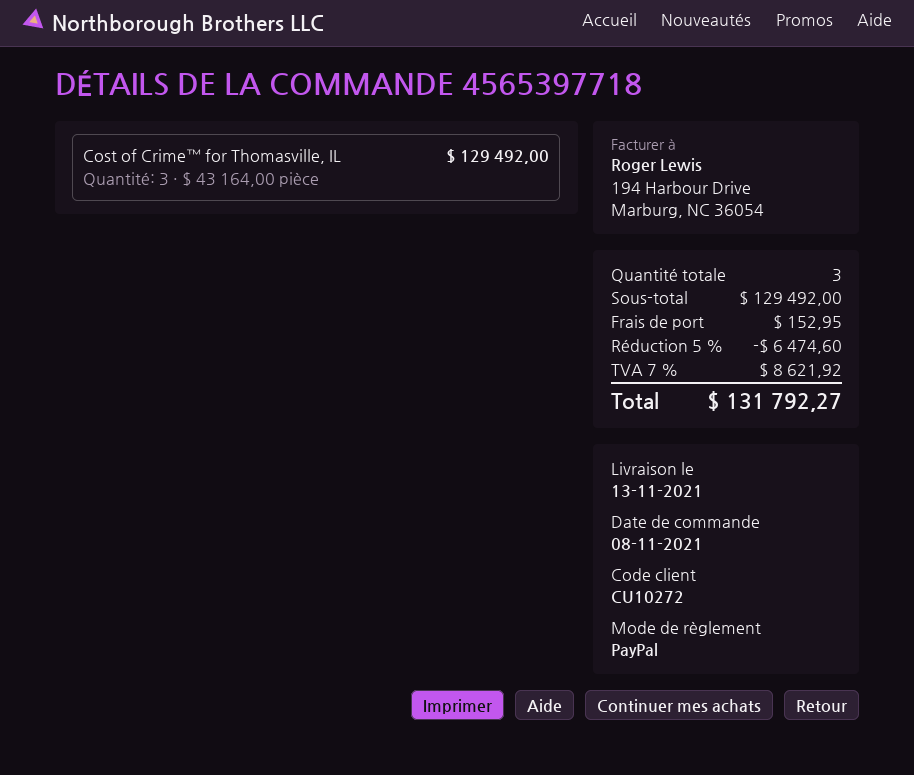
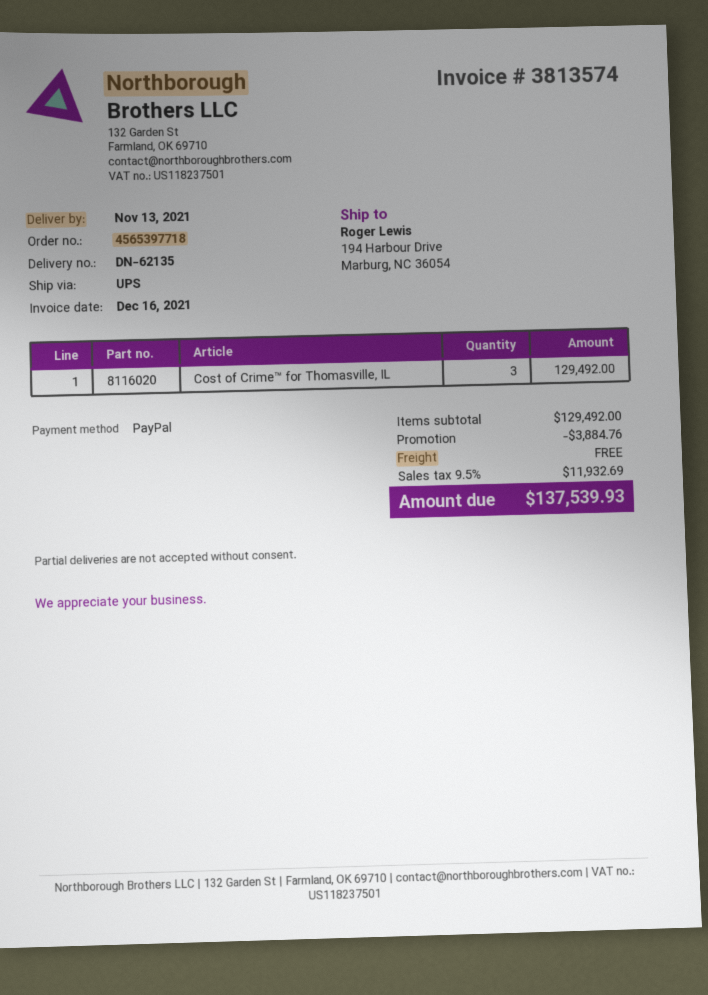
discount: 6474.60 -> 3884.76
shipping: 152.95 -> 0.00
tax: 7% = 8621.92 -> 9.5% = 11932.69
total: 131792.27 -> 137539.93

